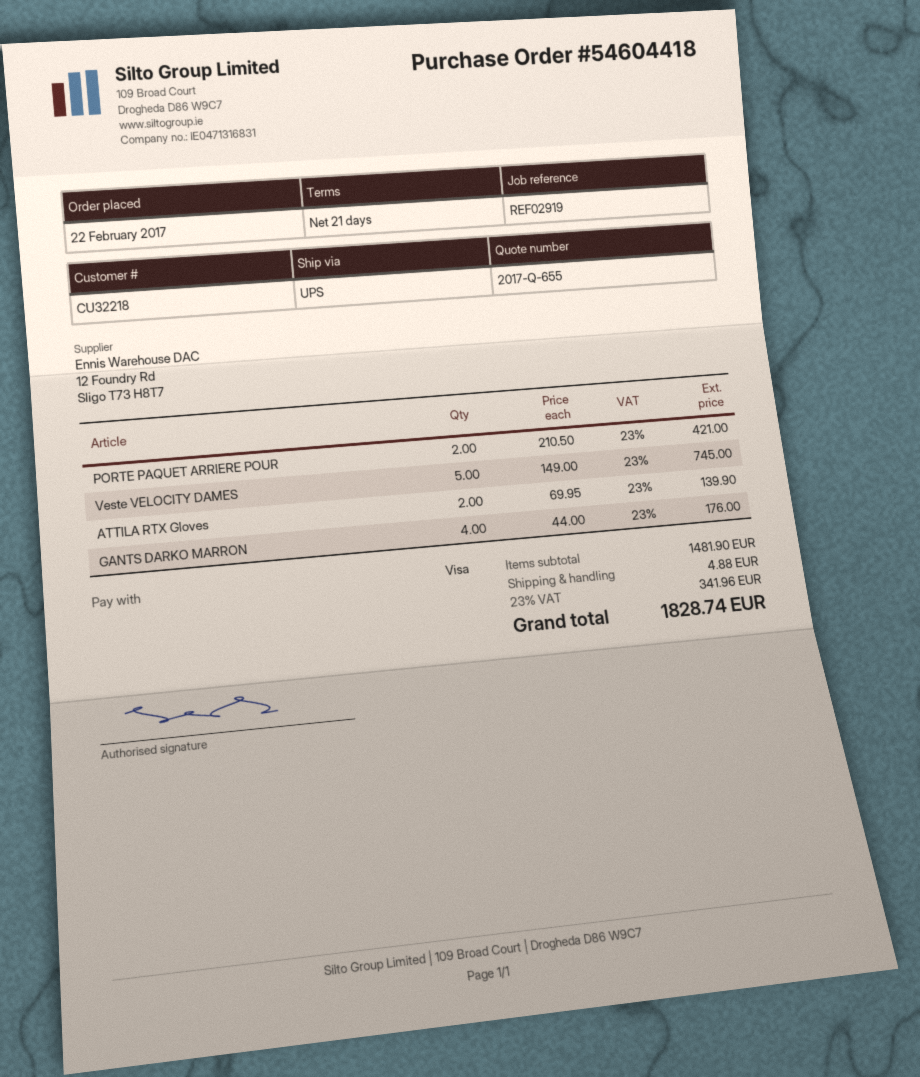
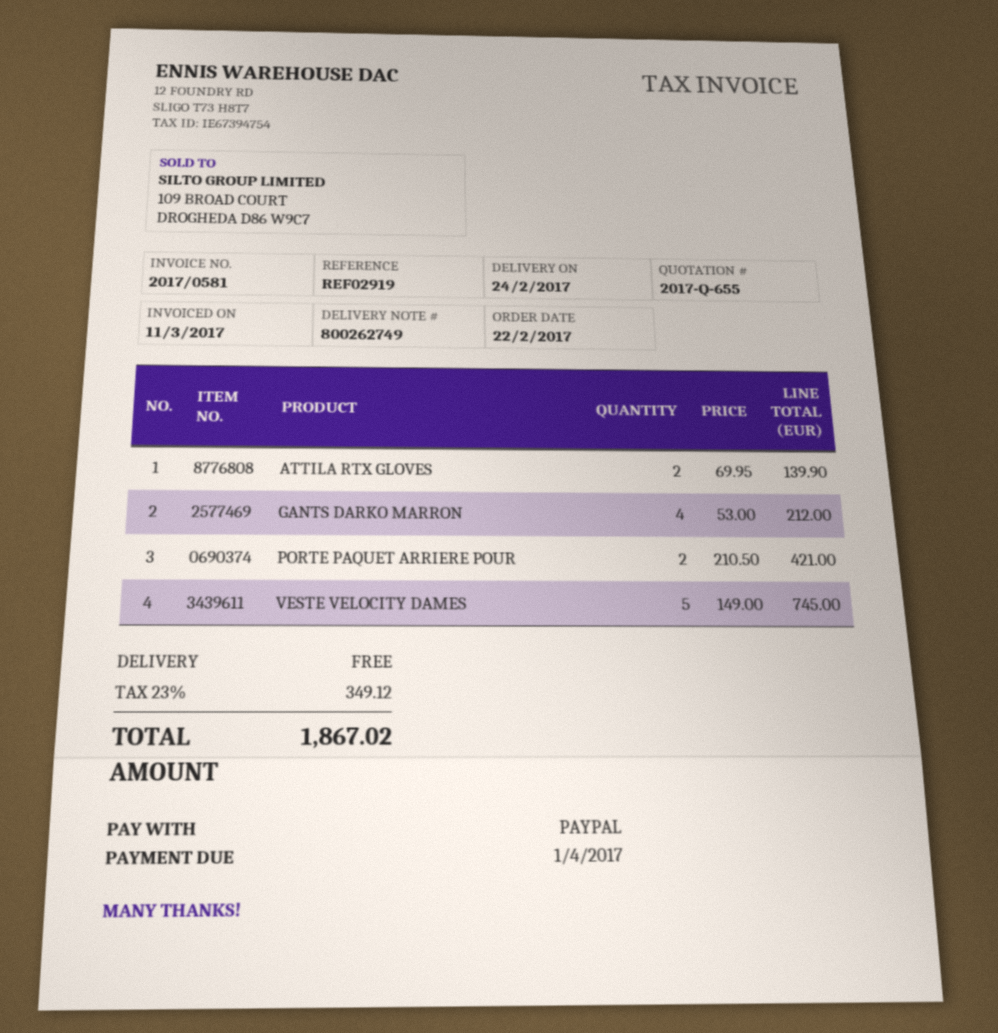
payment method: Visa -> PayPal
GANTS DARKO MARRON: 4 x 44.00 = 176.00 -> 4 x 53.00 = 212.00
shipping: 4.88 -> 0.00
tax: 23% = 341.96 -> 23% = 349.12
total: 1828.74 -> 1867.02

